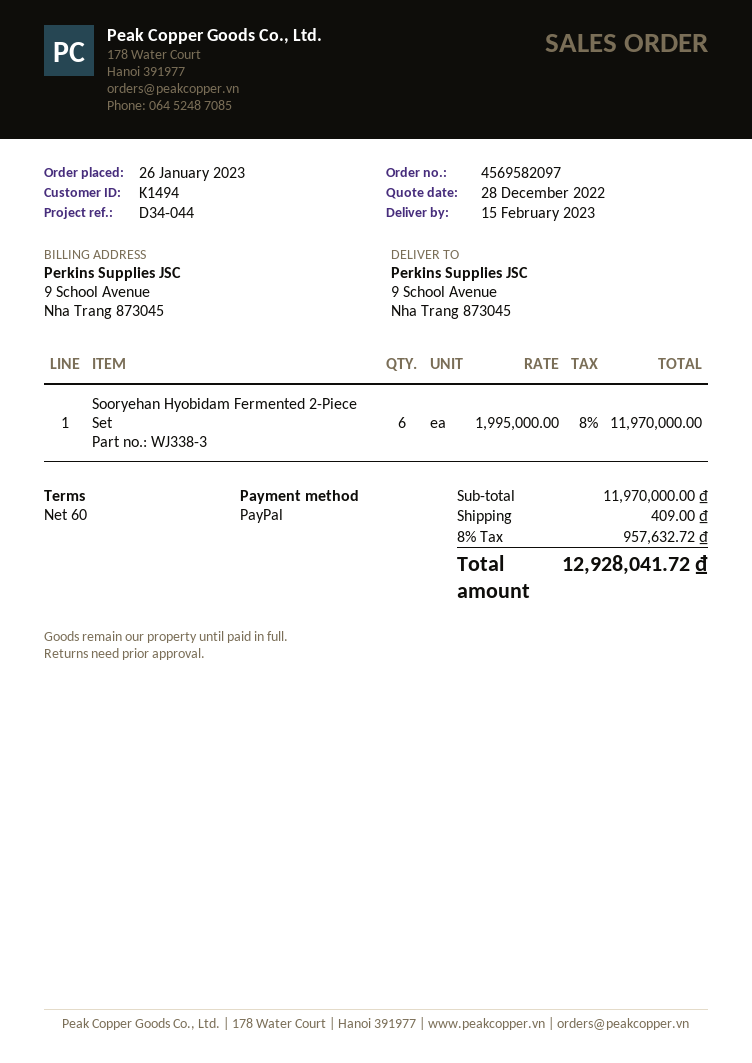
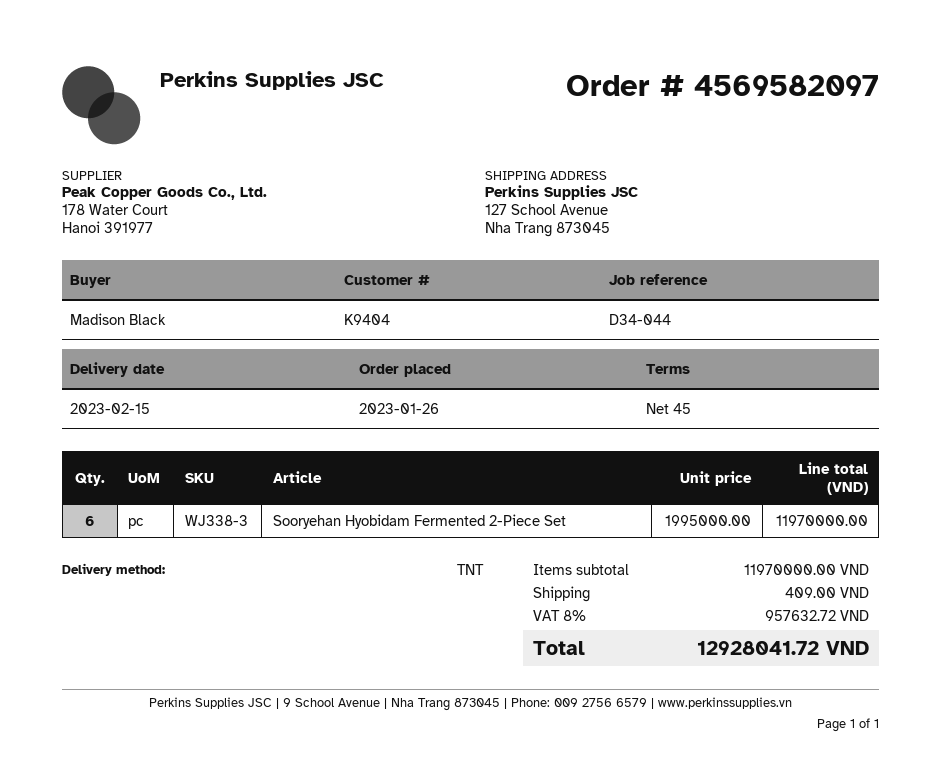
payment terms: 60 days -> 45 days
customer number: K1494 -> K9404
ship to: 9 School Avenue, Nha Trang 873045 -> 127 School Avenue, Nha Trang 873045

